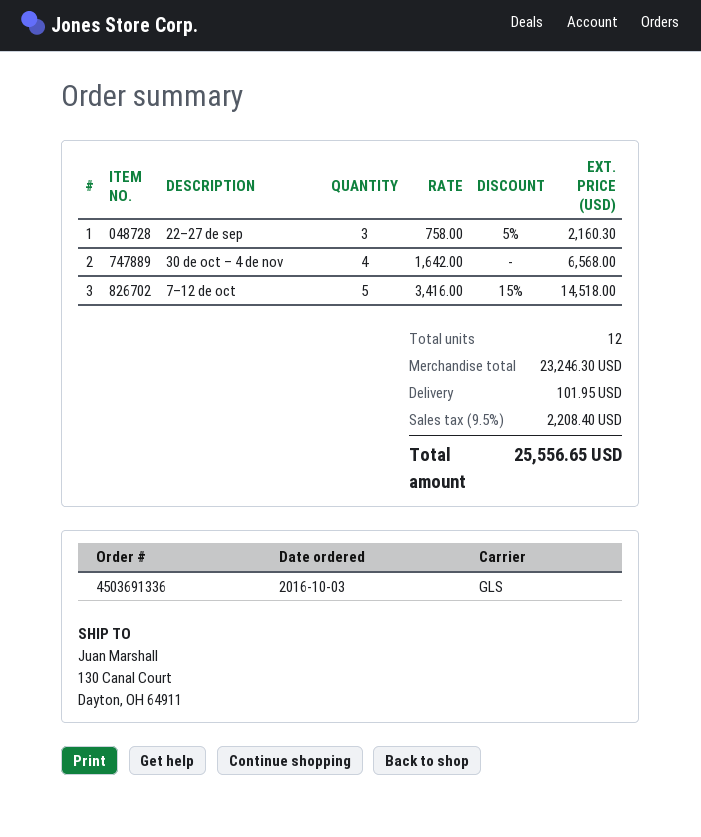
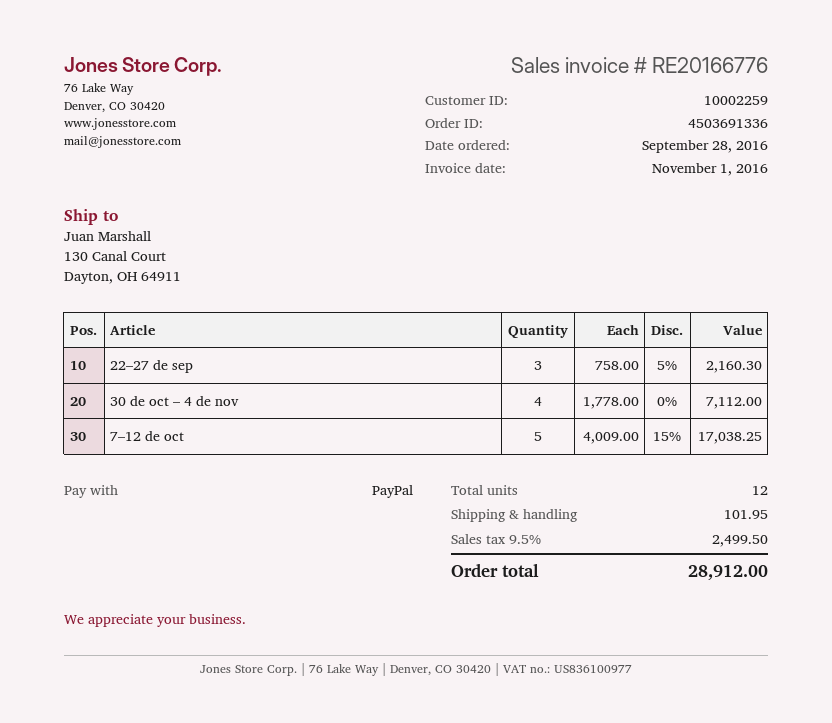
order date: 2016-10-03 -> 2016-09-28
30 de oct – 4 de nov: 4 x 1642.00 = 6568.00 -> 4 x 1778.00 = 7112.00
7–12 de oct: 5 x 3416.00 - 15% = 14518.00 -> 5 x 4009.00 - 15% = 17038.25
tax: 9.5% = 2208.40 -> 9.5% = 2499.50
total: 25556.65 -> 28912.00

